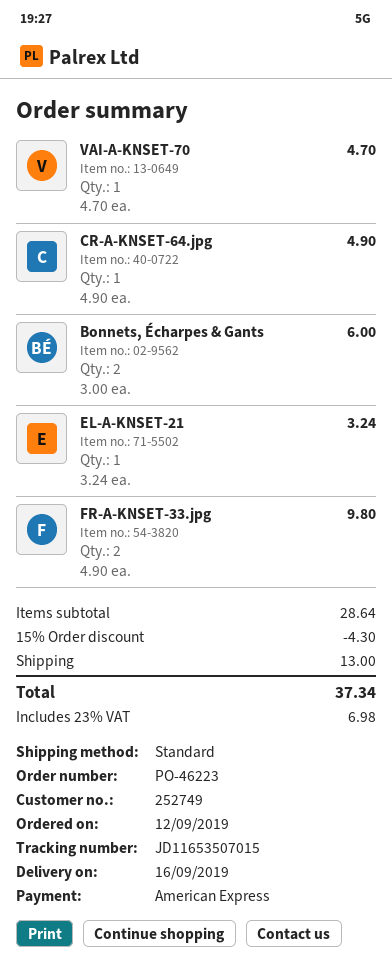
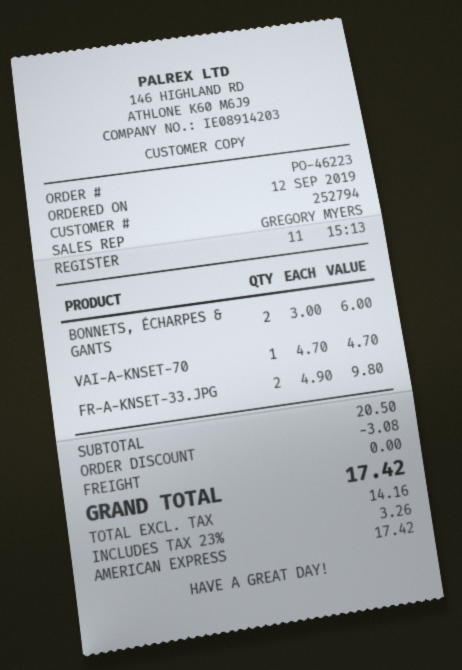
customer number: 252749 -> 252794
CR-A-KNSET-64.jpg: 1 x 4.90 = 4.90 -> none
EL-A-KNSET-21: 1 x 3.24 = 3.24 -> none
subtotal: 28.64 -> 20.50
discount: 4.30 -> 3.08
shipping: 13.00 -> 0.00
tax: 23% = 6.98 -> 23% = 3.26
total: 37.34 -> 17.42

